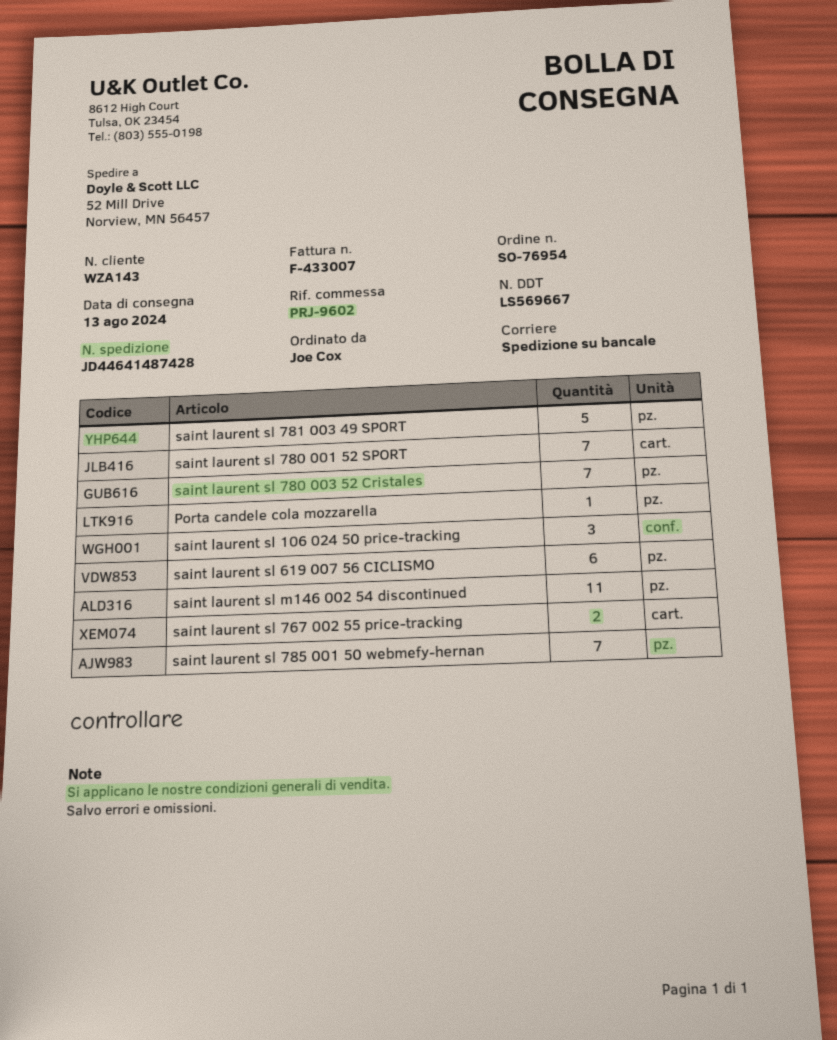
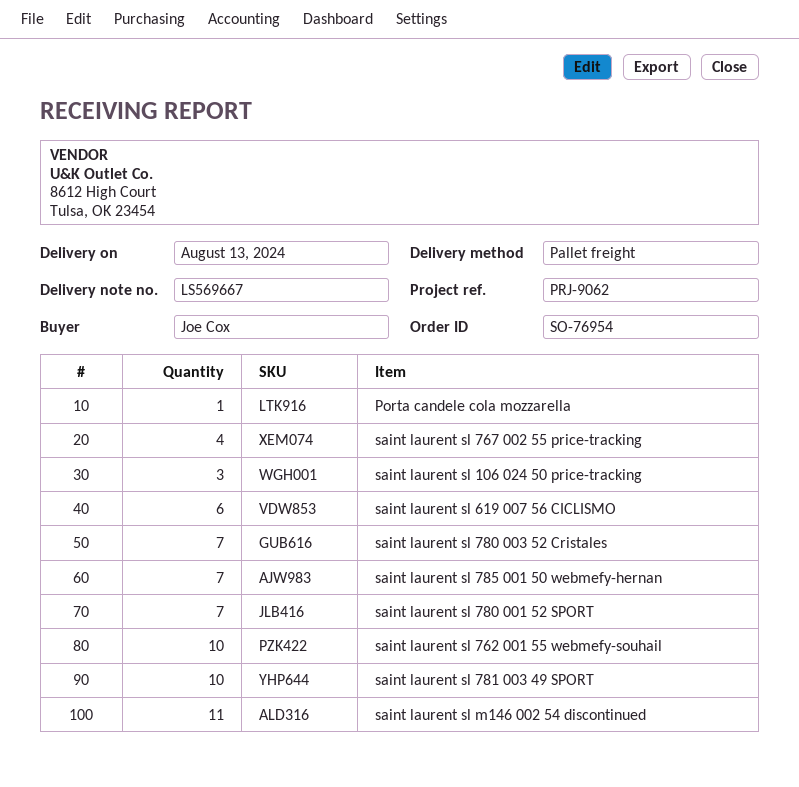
reference: PRJ-9602 -> PRJ-9062
saint laurent sl 781 003 49 SPORT: 5 -> 10
saint laurent sl 767 002 55 price-tracking: 2 -> 4
saint laurent sl 762 001 55 webmefy-souhail: none -> 10

